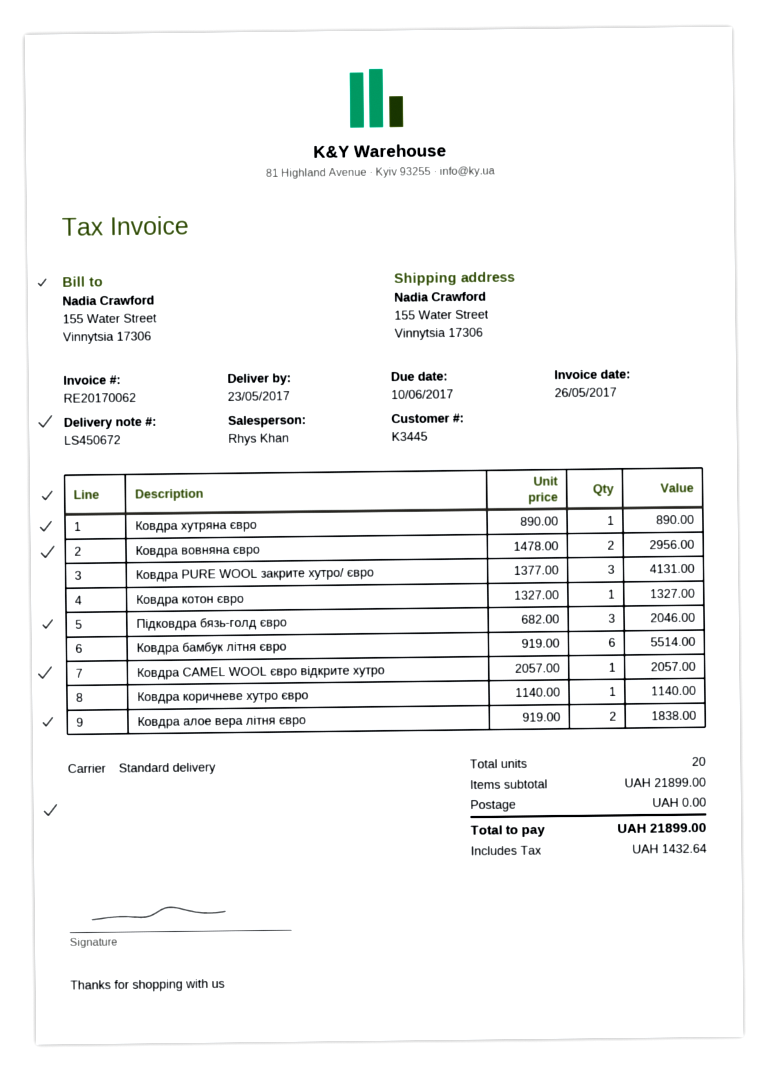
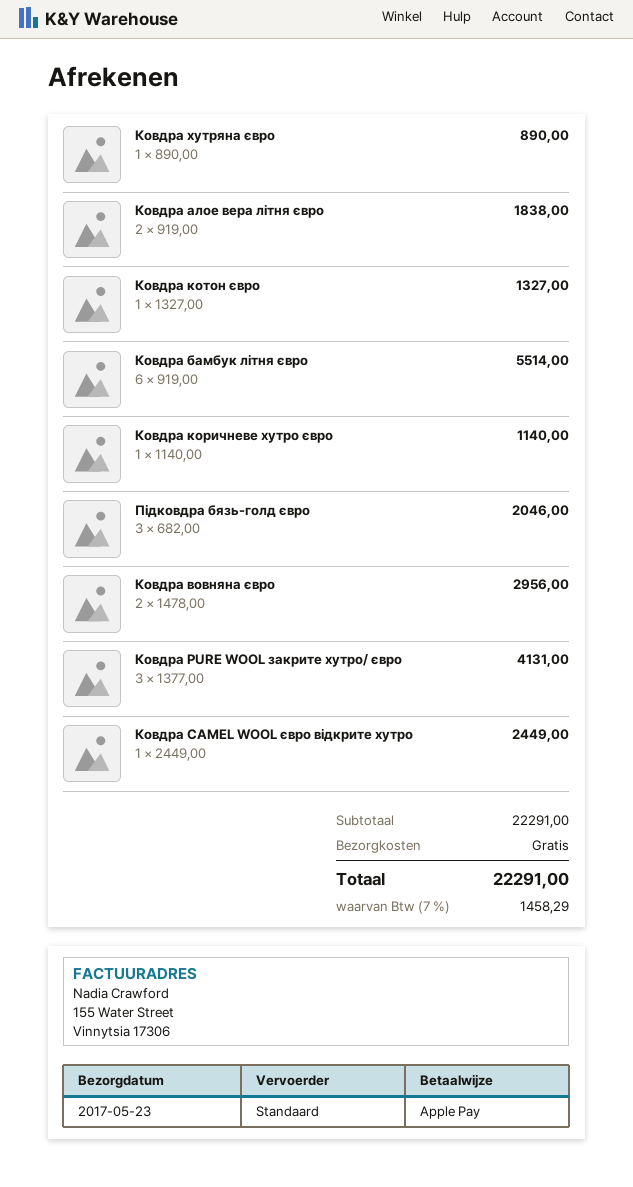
Ковдра CAMEL WOOL євро відкрите хутро: 1 x 2057.00 = 2057.00 -> 1 x 2449.00 = 2449.00
subtotal: 21899.00 -> 22291.00
tax: 1432.64 -> 1458.29
total: 21899.00 -> 22291.00

